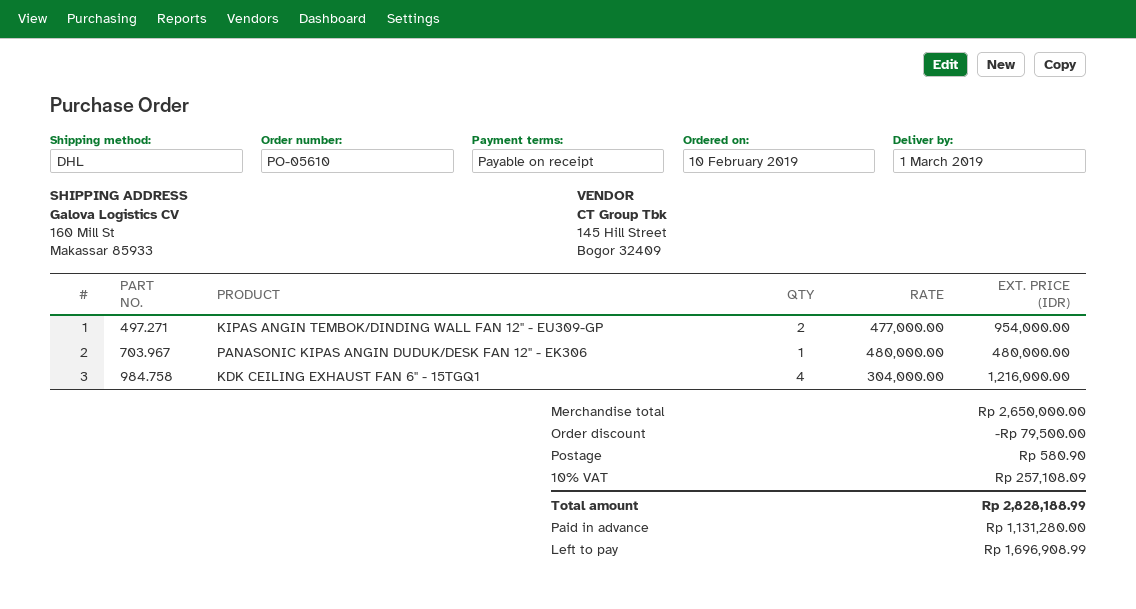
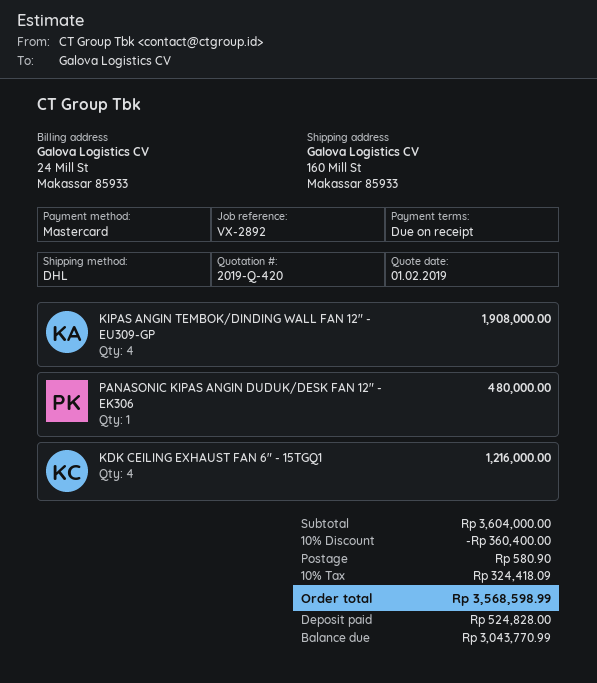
KIPAS ANGIN TEMBOK/DINDING WALL FAN 12" - EU309-GP: 2 for 954000.00 -> 4 for 1908000.00
subtotal: 2650000.00 -> 3604000.00
discount: 79500.00 -> 360400.00
tax: 10% = 257108.09 -> 10% = 324418.09
total: 2828188.99 -> 3568598.99
deposit: 1131280.00 -> 524828.00
balance: 1696908.99 -> 3043770.99

